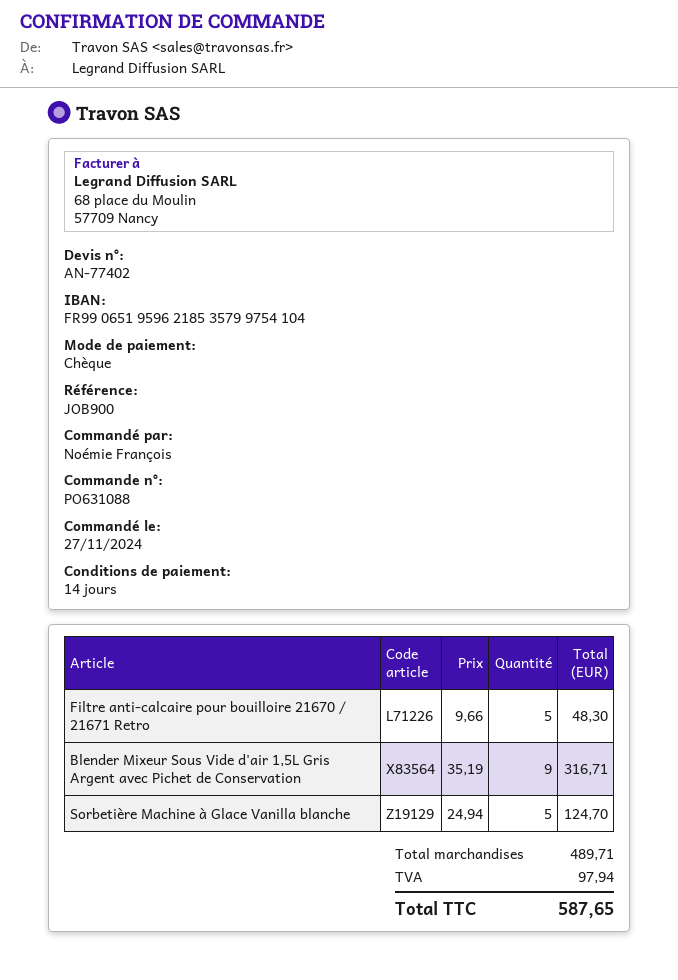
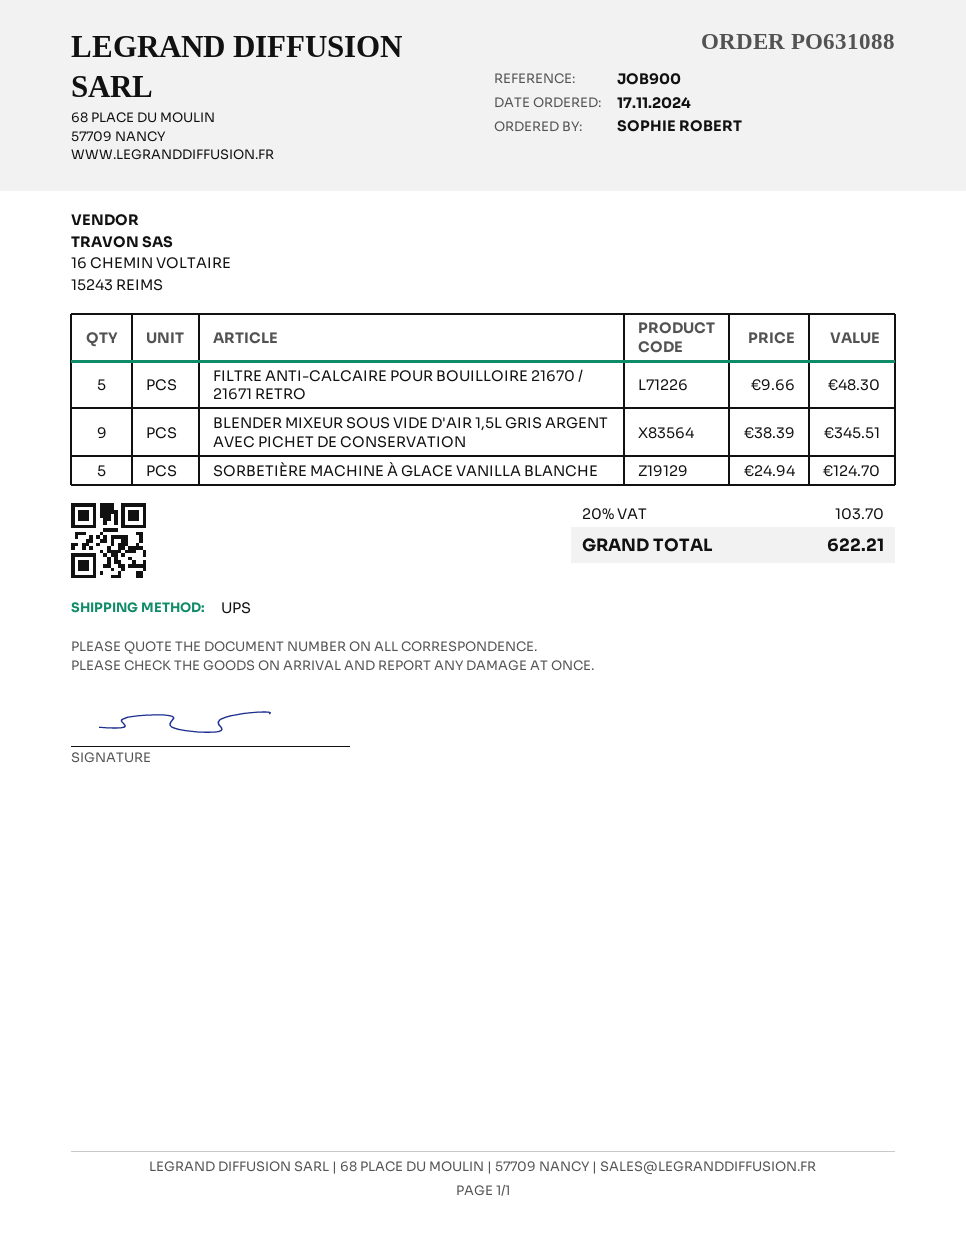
order date: 2024-11-27 -> 2024-11-17
ordered by: Noémie François -> SOPHIE ROBERT
Blender Mixeur Sous Vide d'air 1,5L Gris Argent avec Pichet de Conservation: 9 x 35.19 = 316.71 -> 9 x 38.39 = 345.51
tax: 97.94 -> 103.70
total: 587.65 -> 622.21

